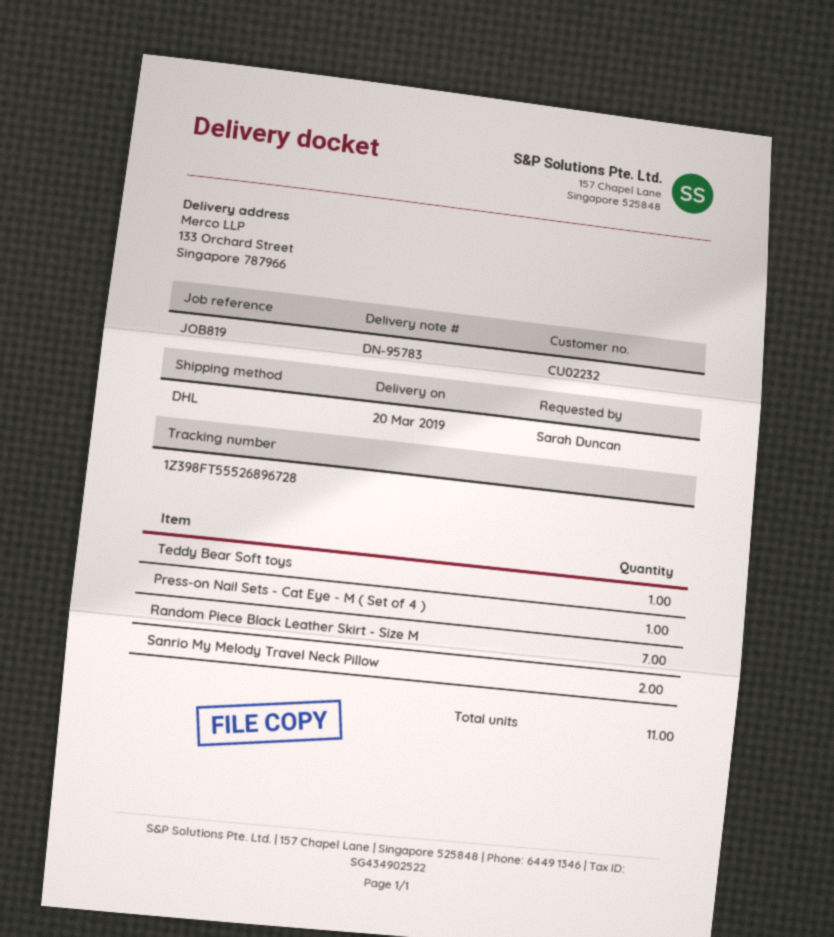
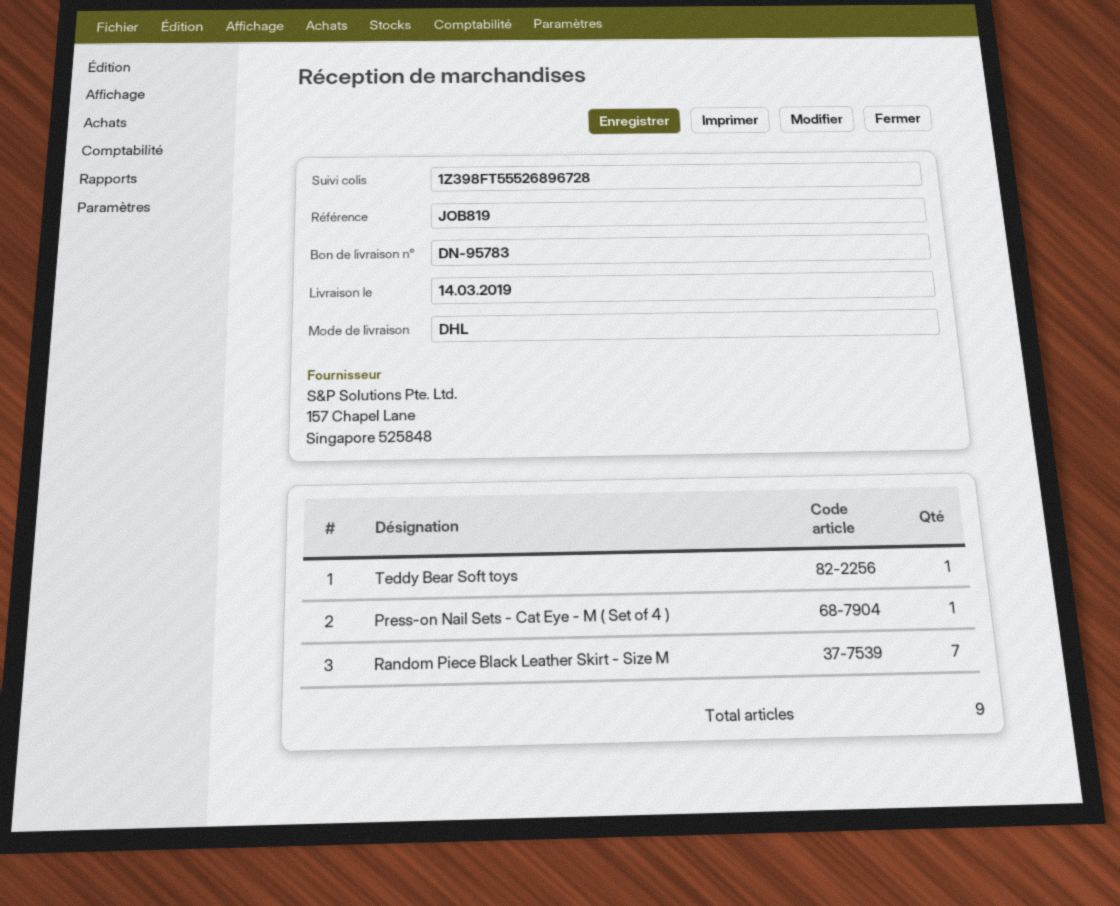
delivery date: 2019-03-20 -> 2019-03-14
Sanrio My Melody Travel Neck Pillow: 2 -> none
total quantity: 11 -> 9

